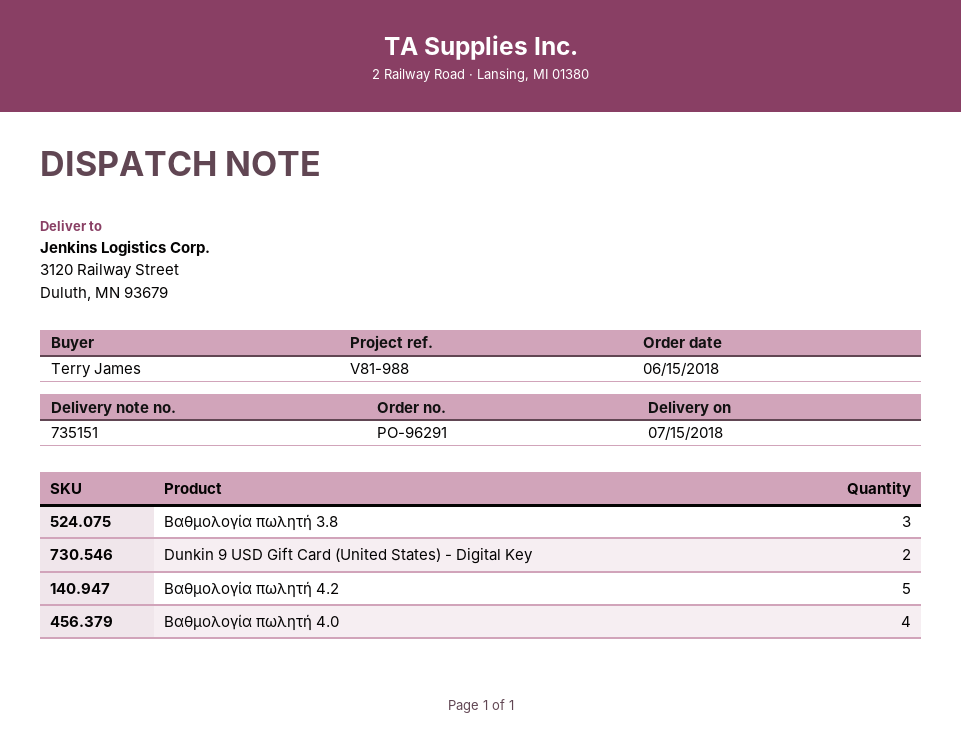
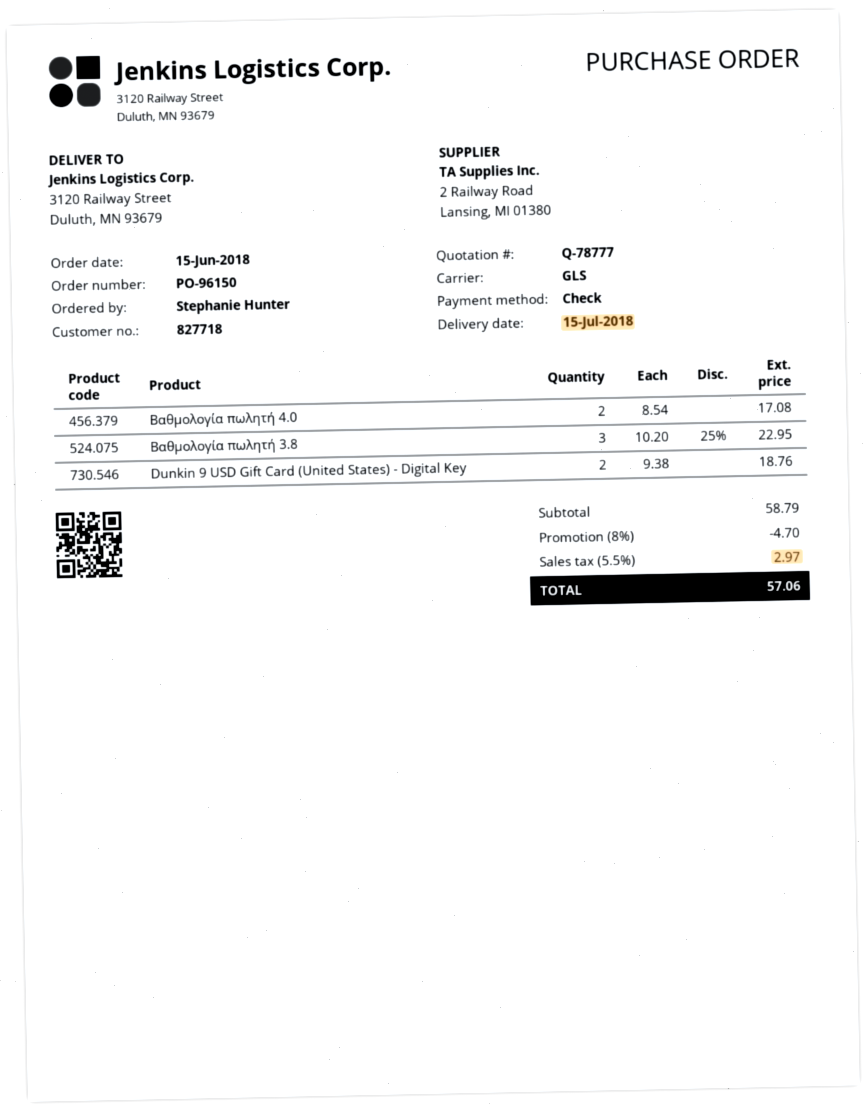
order number: PO-96291 -> PO-96150
ordered by: Terry James -> Stephanie Hunter
Βαθμολογία πωλητή 4.2: 5 -> none
Βαθμολογία πωλητή 4.0: 4 -> 2

